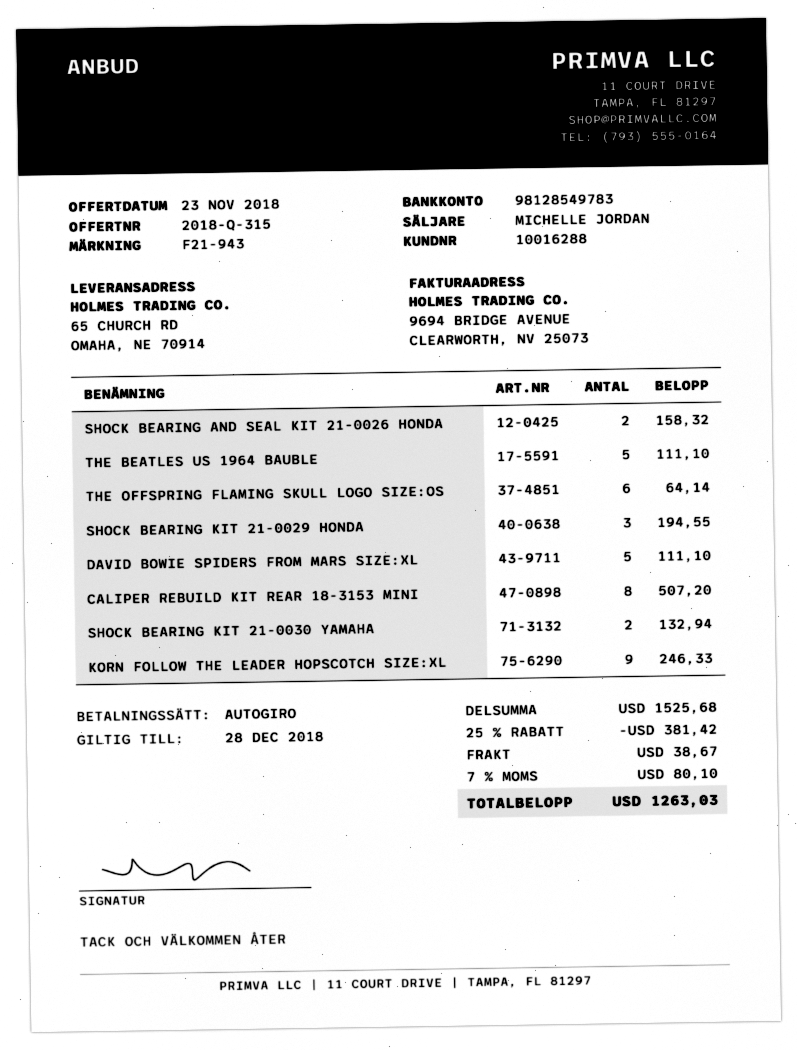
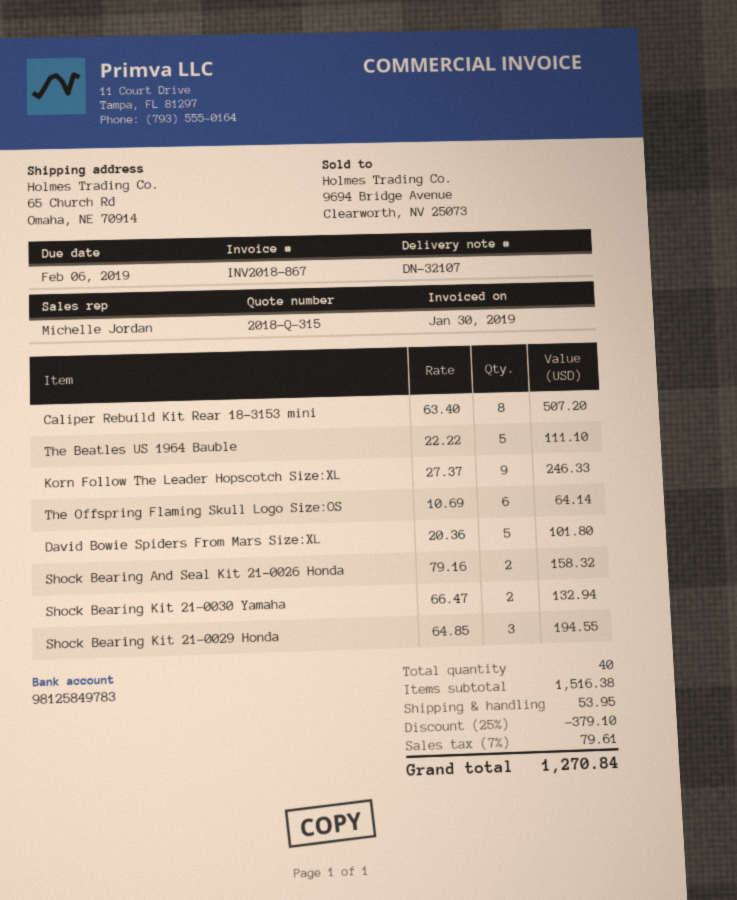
bank account: 98128549783 -> 98125849783
DAVID BOWIE SPIDERS FROM MARS SIZE:XL: 5 for 111.10 -> 5 for 101.80
subtotal: 1525.68 -> 1516.38
discount: 25% = 381.42 -> 25% = 379.10
shipping: 38.67 -> 53.95
tax: 7% = 80.10 -> 7% = 79.61
total: 1263.03 -> 1270.84

